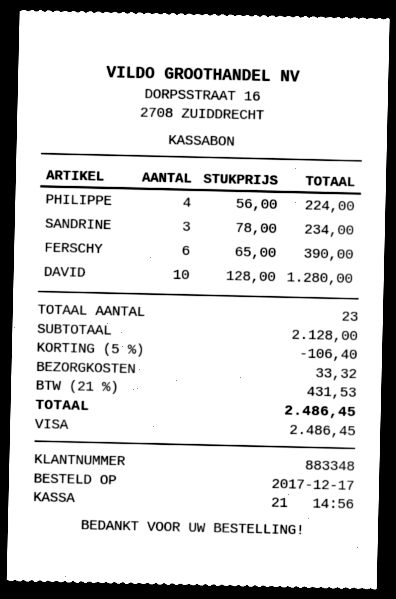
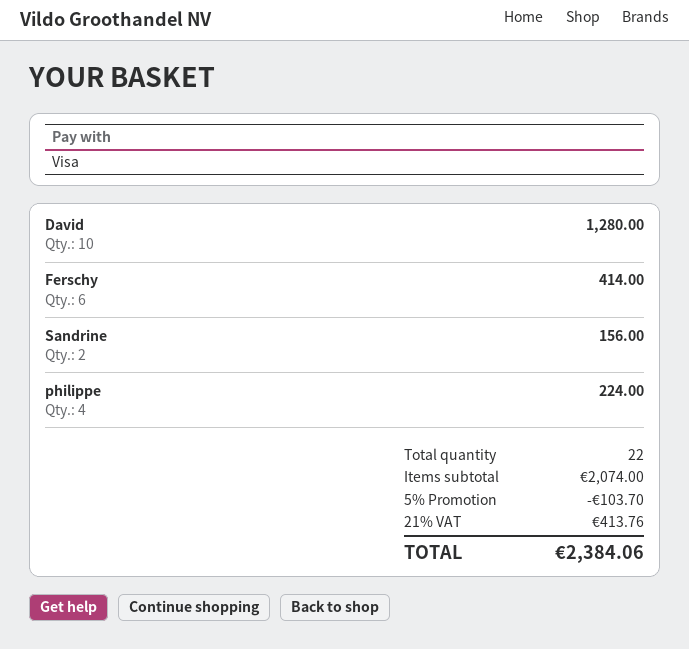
SANDRINE: 3 for 234.00 -> 2 for 156.00
FERSCHY: 6 for 390.00 -> 6 for 414.00
total quantity: 23 -> 22
subtotal: 2128.00 -> 2074.00
discount: 5% = 106.40 -> 5% = 103.70
shipping: 33.32 -> none
tax: 21% = 431.53 -> 21% = 413.76
total: 2486.45 -> 2384.06

